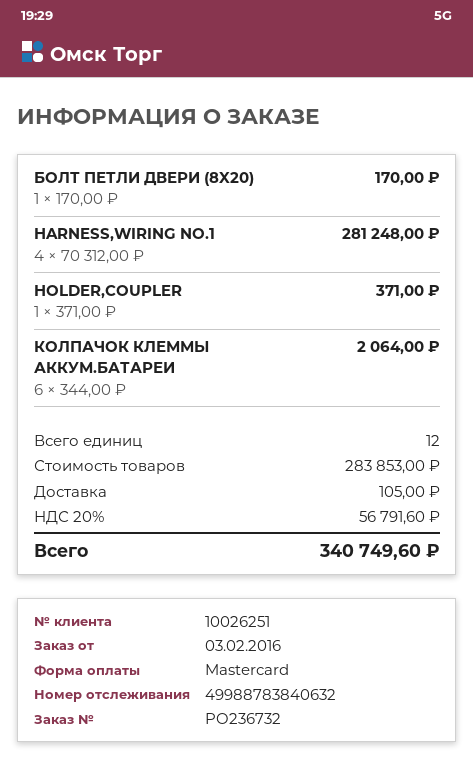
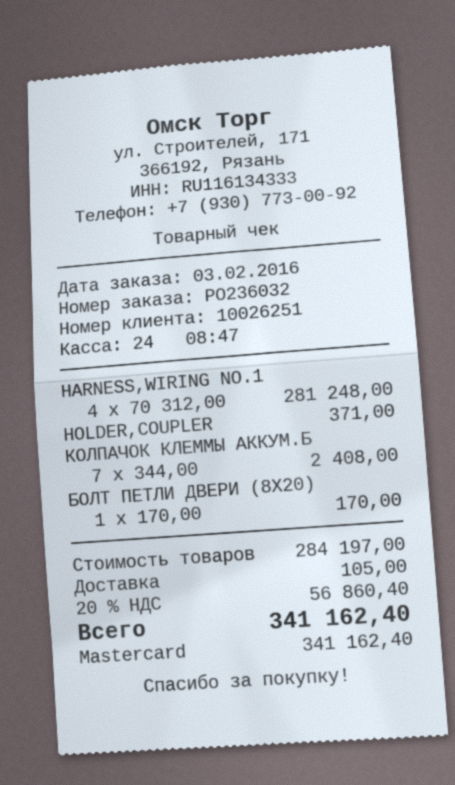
order number: PO236732 -> PO236032
КОЛПАЧОК КЛЕММЫ АККУМ.БАТАРЕИ: 6 x 344.00 = 2064.00 -> 7 x 344.00 = 2408.00
subtotal: 283853.00 -> 284197.00
tax: 20% = 56791.60 -> 20% = 56860.40
total: 340749.60 -> 341162.40

